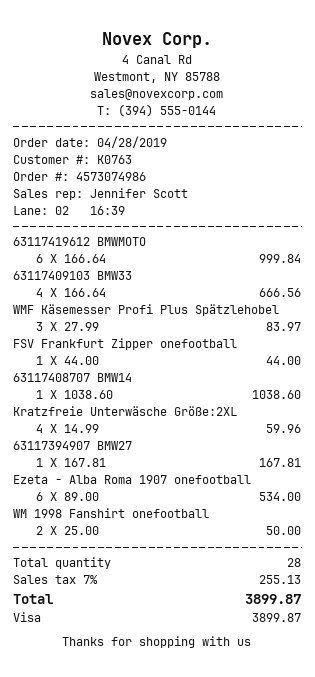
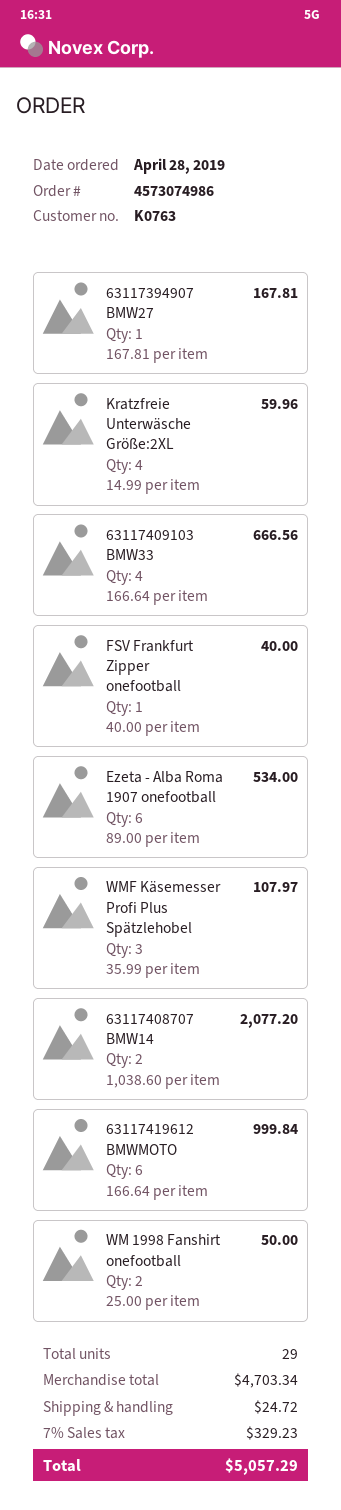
WMF Käsemesser Profi Plus Spätzlehobel: 3 x 27.99 = 83.97 -> 3 x 35.99 = 107.97
FSV Frankfurt Zipper onefootball: 1 x 44.00 = 44.00 -> 1 x 40.00 = 40.00
63117408707 BMW14: 1 x 1038.60 = 1038.60 -> 2 x 1038.60 = 2077.20
total quantity: 28 -> 29
shipping: none -> 24.72
tax: 7% = 255.13 -> 7% = 329.23
total: 3899.87 -> 5057.29

